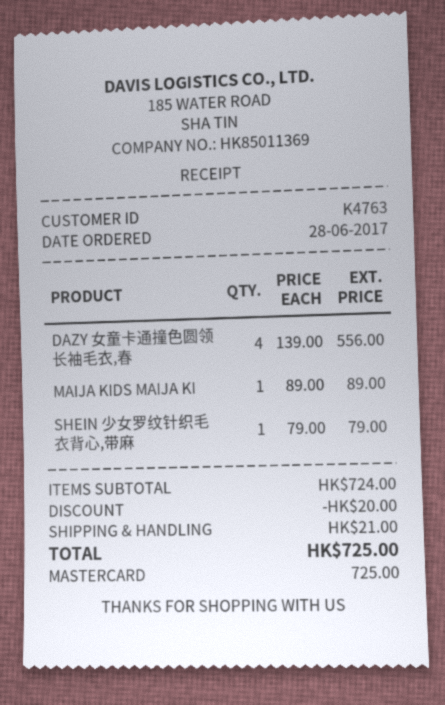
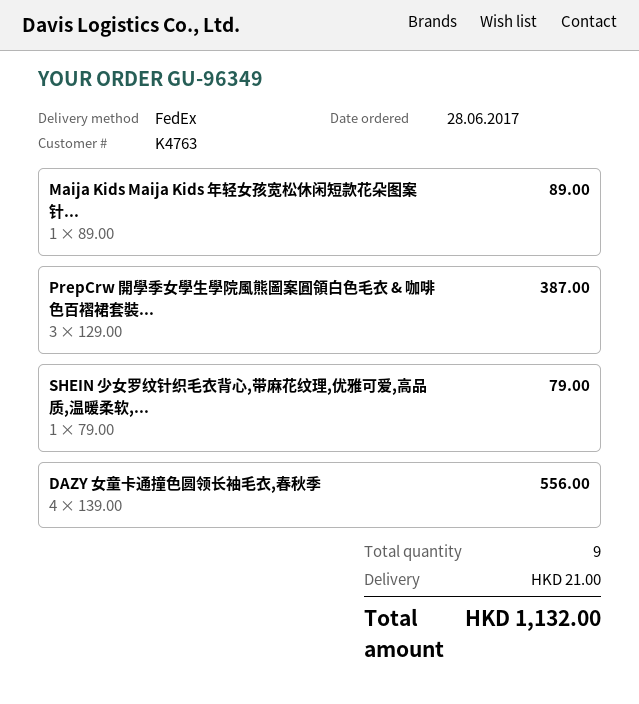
PrepCrw 開學季女學生學院風熊圖案圓領白色毛衣 & 咖啡色百褶裙套裝...: none -> 3 x 129.00 = 387.00
discount: 20.00 -> none
total: 725.00 -> 1132.00

